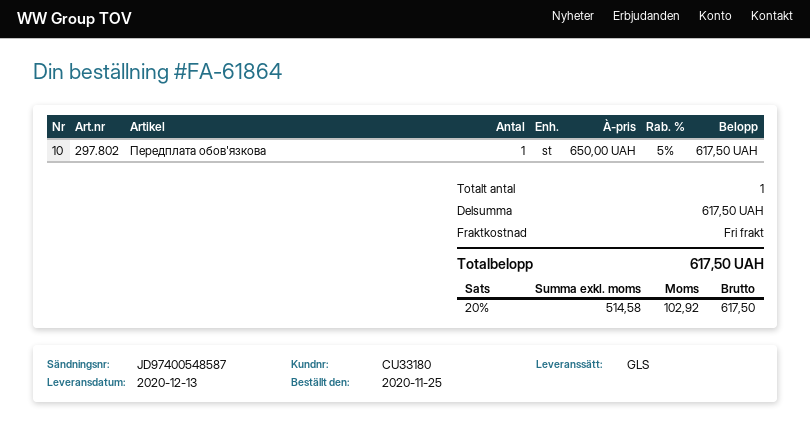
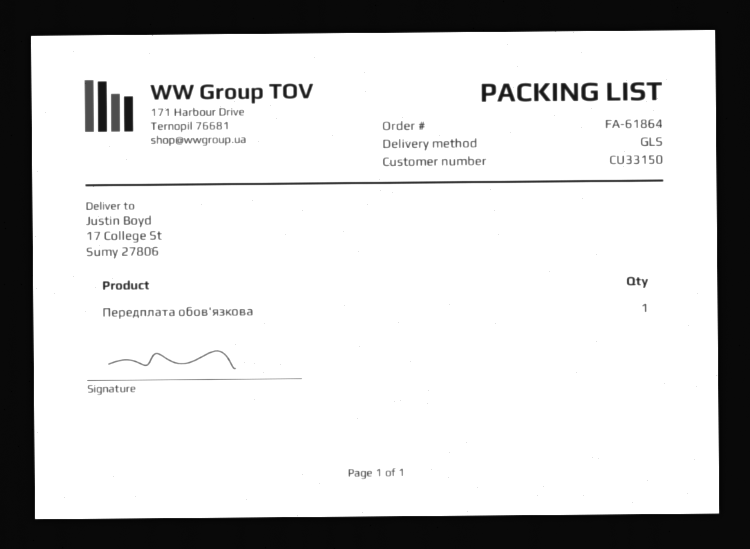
customer number: CU33180 -> CU33150

